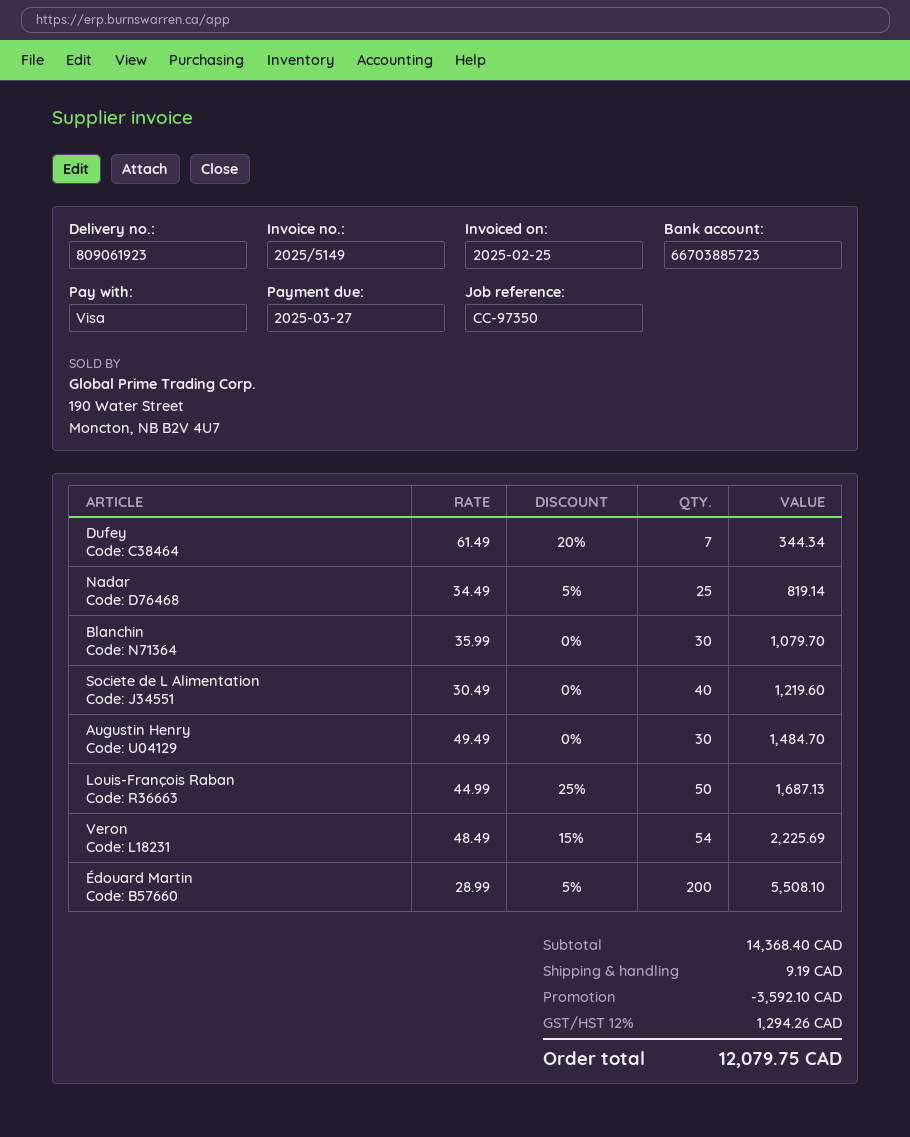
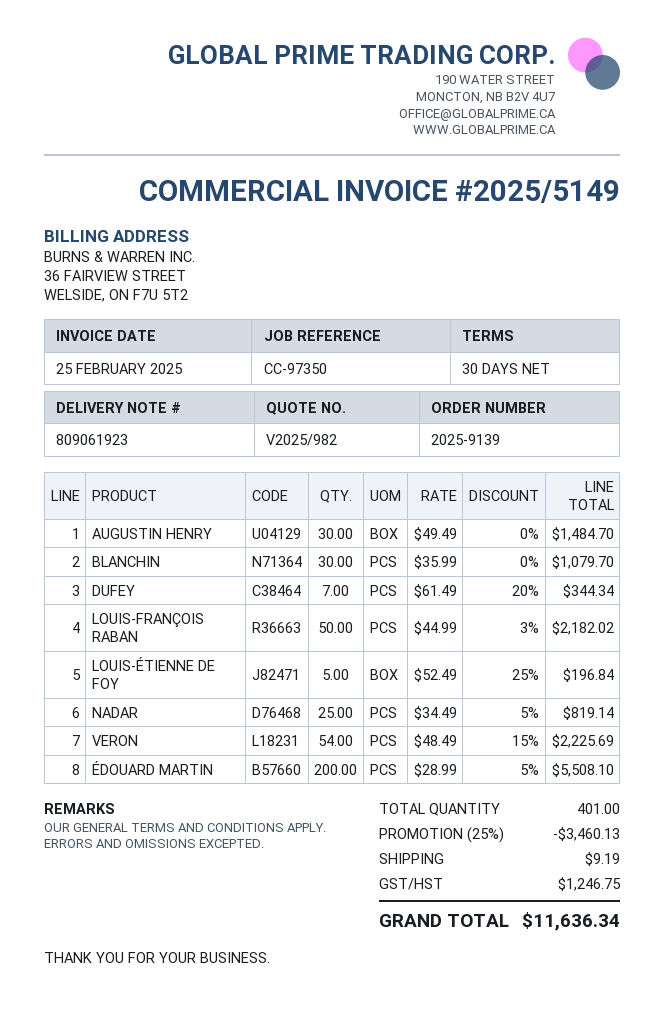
Societe de L Alimentation: 40 x 30.49 = 1219.60 -> none
Louis-François Raban: 50 x 44.99 - 25% = 1687.13 -> 50 x 44.99 - 3% = 2182.02
LOUIS-ÉTIENNE DE FOY: none -> 5 x 52.49 - 25% = 196.84
discount: 3592.10 -> 3460.13
tax: 1294.26 -> 1246.75
total: 12079.75 -> 11636.34

